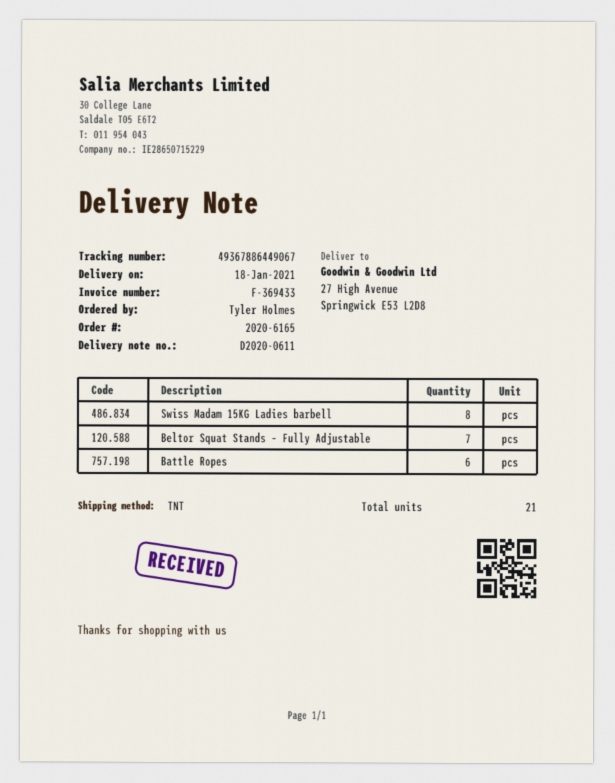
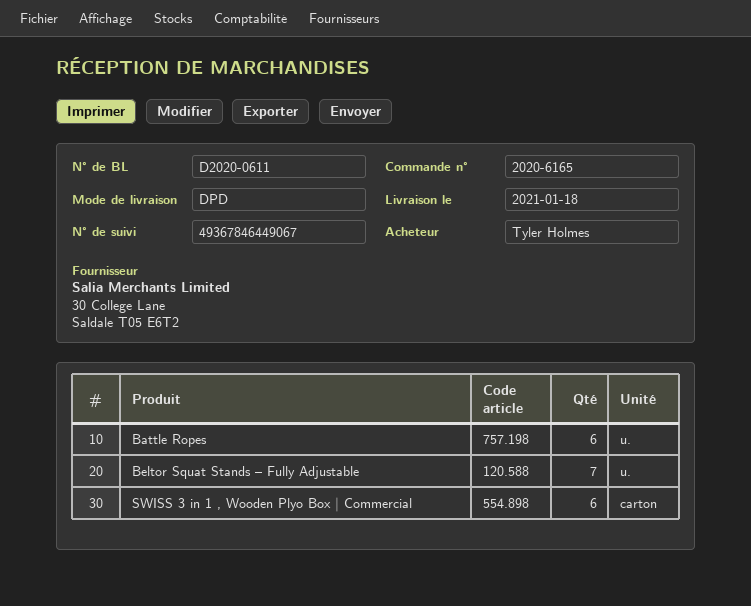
shipping method: TNT -> DPD
tracking number: 49367886449067 -> 49367846449067
Swiss Madam 15KG Ladies barbell: 8 -> none
SWISS 3 in 1 , Wooden Plyo Box | Commercial: none -> 6

